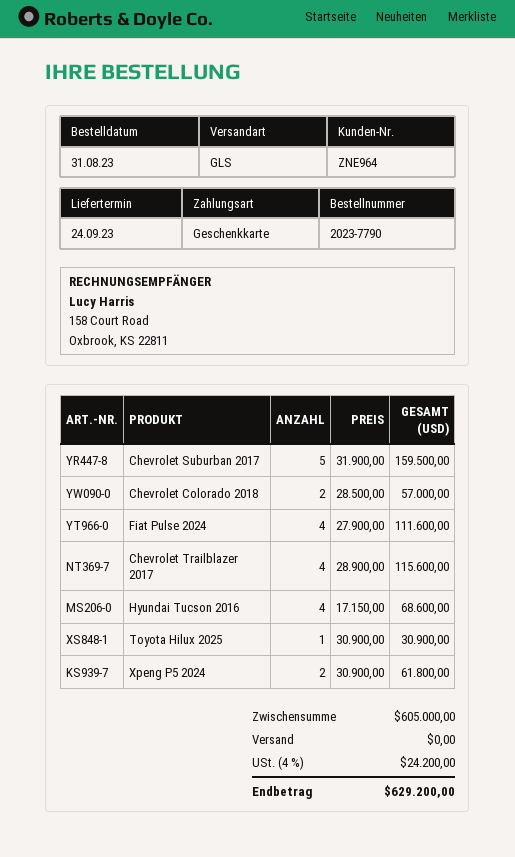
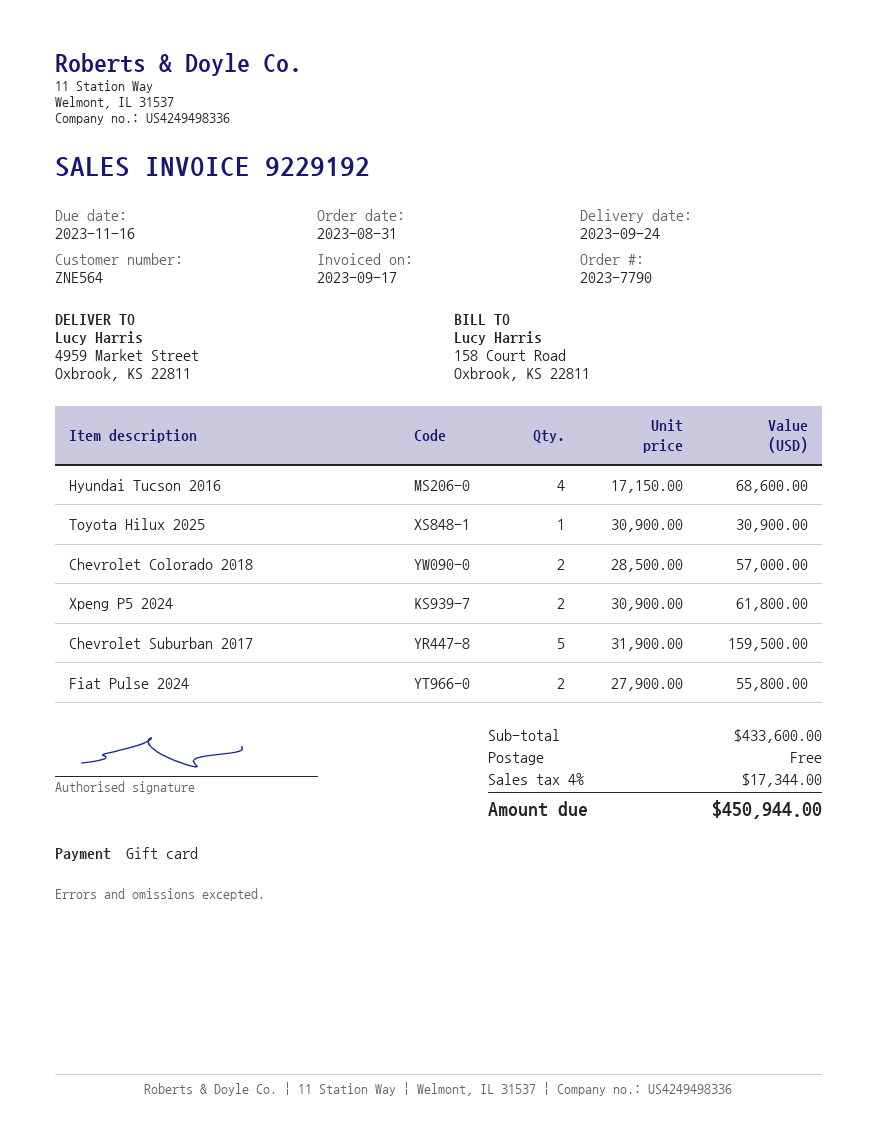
customer number: ZNE964 -> ZNE564
Fiat Pulse 2024: 4 x 27900.00 = 111600.00 -> 2 x 27900.00 = 55800.00
Chevrolet Trailblazer 2017: 4 x 28900.00 = 115600.00 -> none
subtotal: 605000.00 -> 433600.00
tax: 4% = 24200.00 -> 4% = 17344.00
total: 629200.00 -> 450944.00

